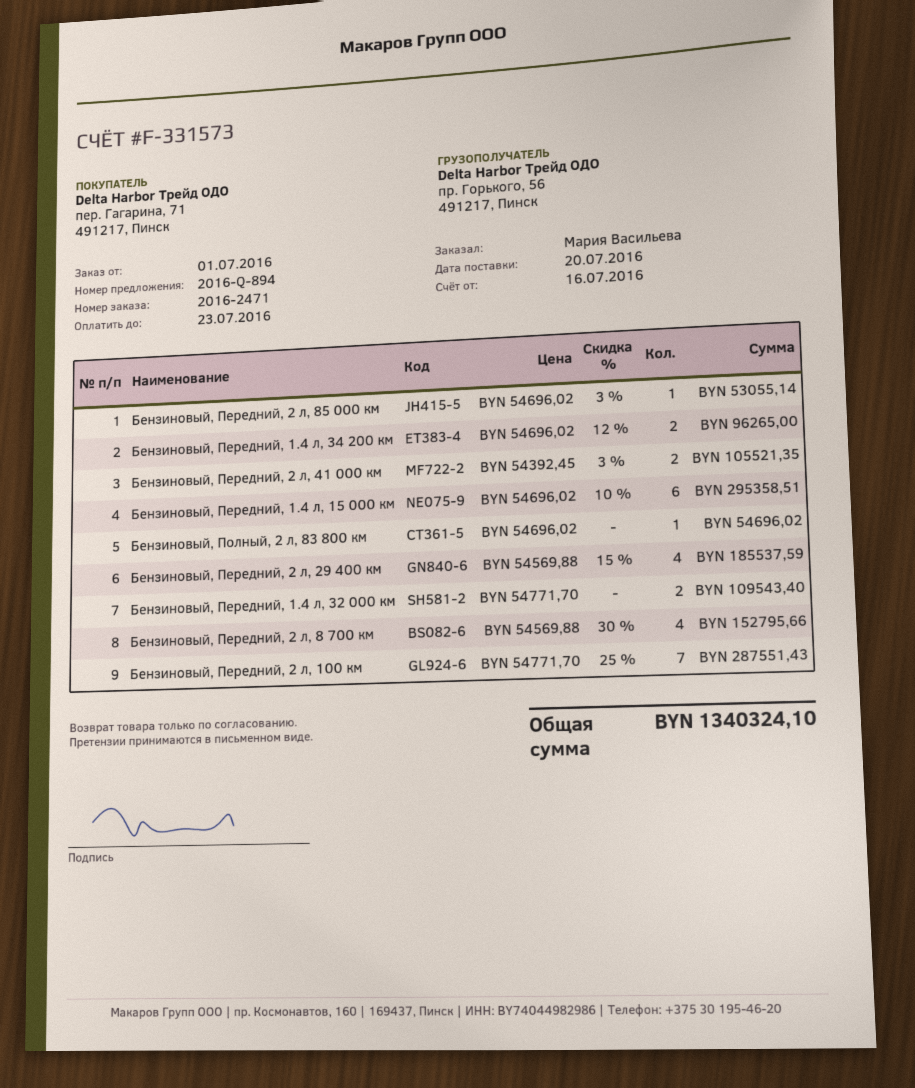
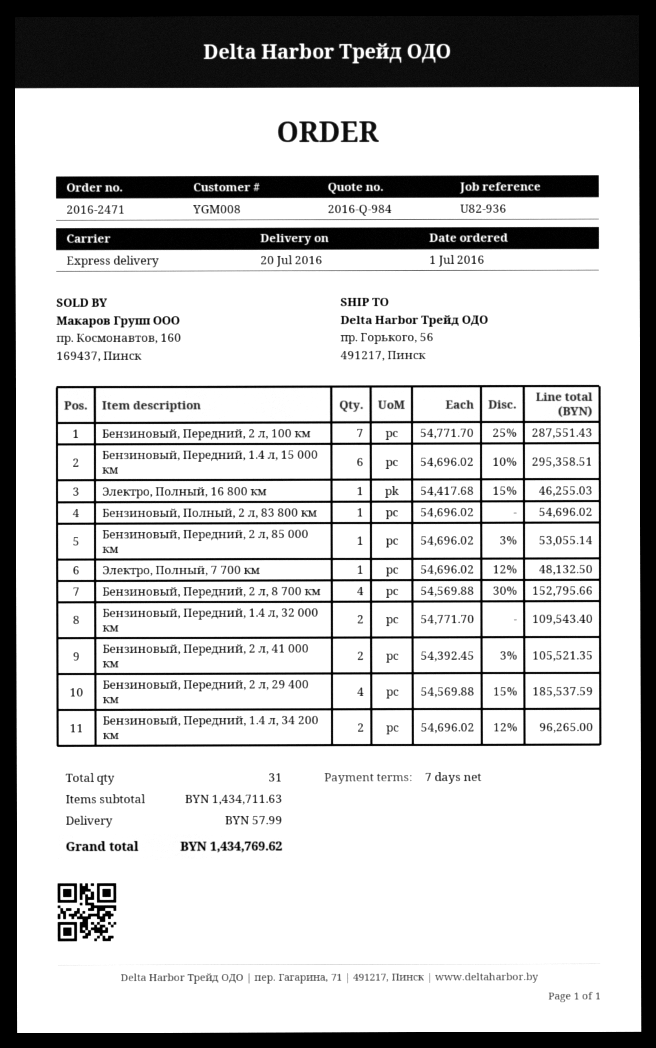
quote number: 2016-Q-894 -> 2016-Q-984
Электро, Полный, 16 800 км: none -> 1 x 54417.68 - 15% = 46255.03
Электро, Полный, 7 700 км: none -> 1 x 54696.02 - 12% = 48132.50
shipping: none -> 57.99
total: 1340324.10 -> 1434769.62

